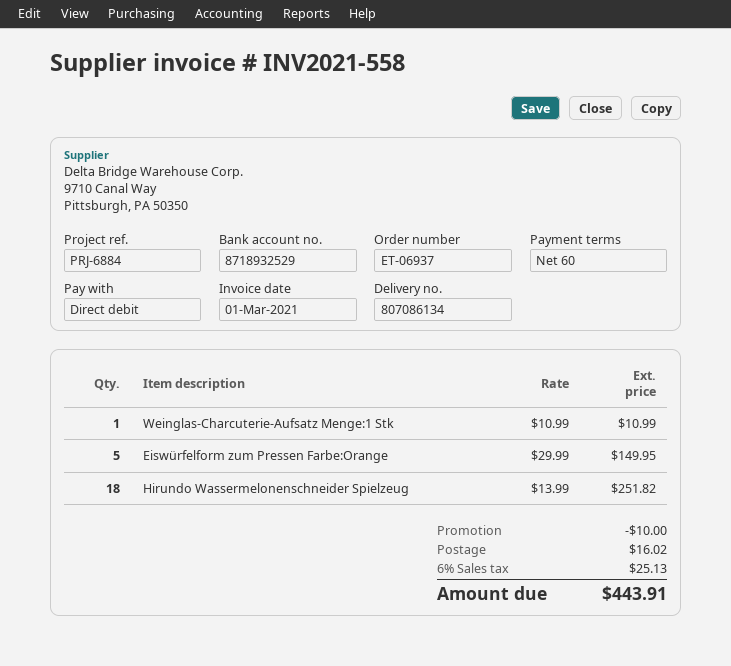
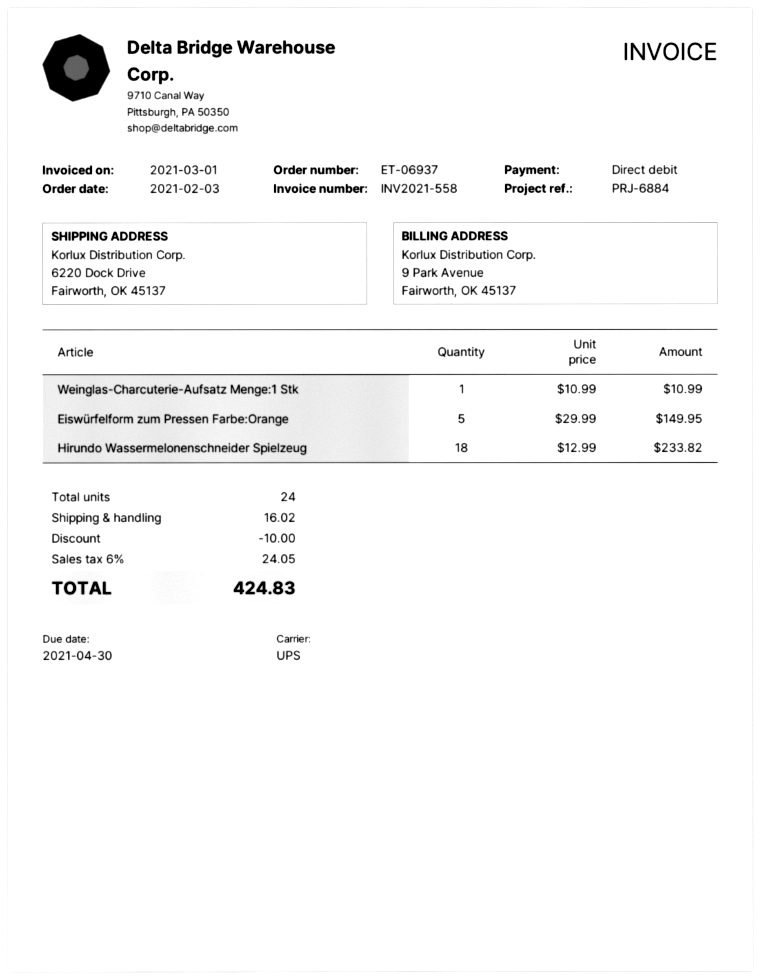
Hirundo Wassermelonenschneider Spielzeug: 18 x 13.99 = 251.82 -> 18 x 12.99 = 233.82
tax: 6% = 25.13 -> 6% = 24.05
total: 443.91 -> 424.83

